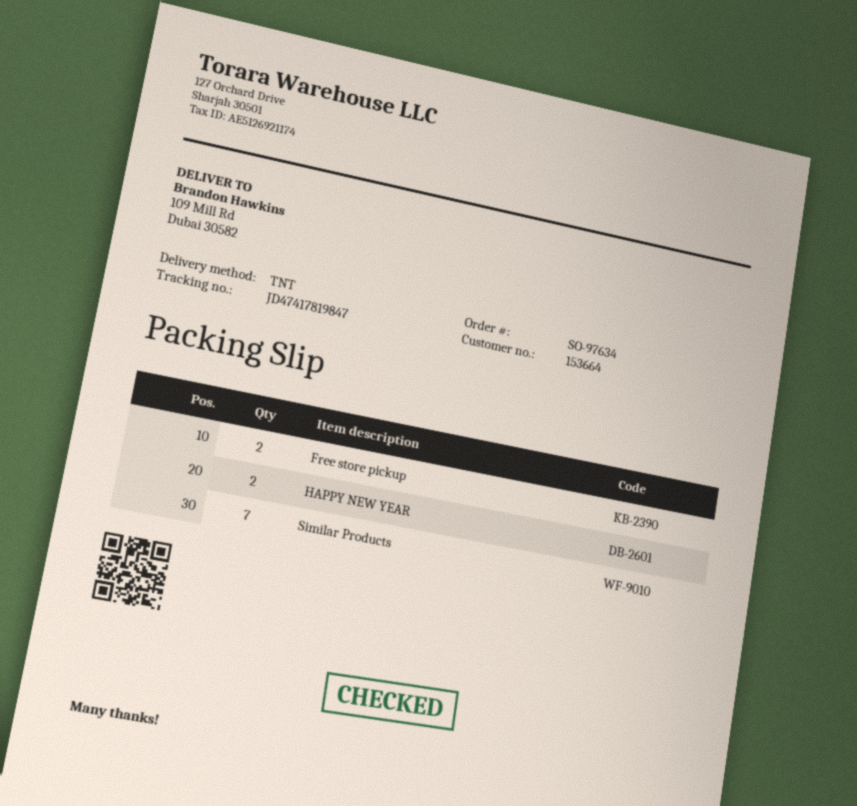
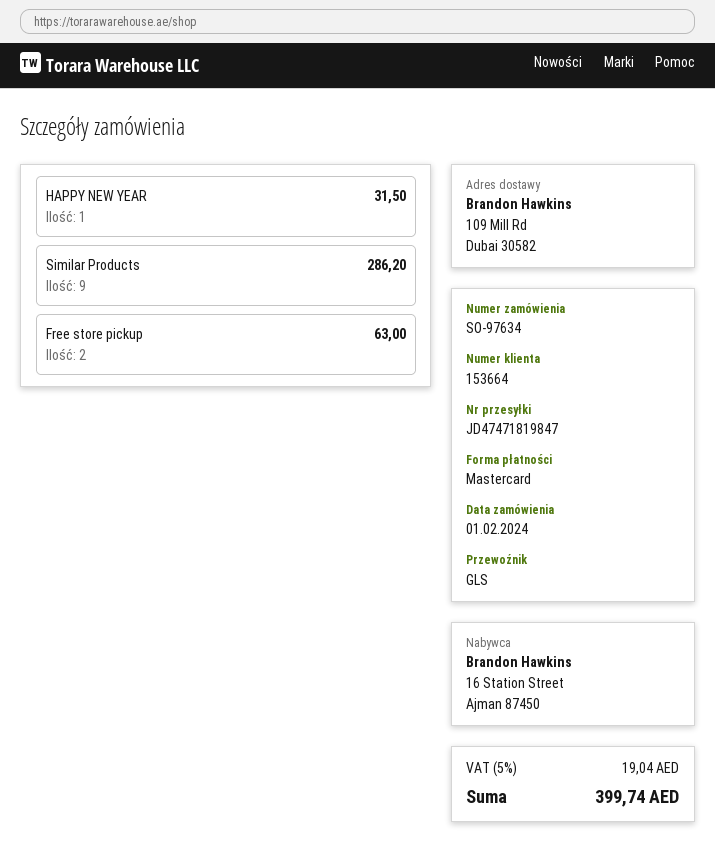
shipping method: TNT -> GLS
tracking number: JD47417819847 -> JD47471819847
HAPPY NEW YEAR: 2 -> 1
Similar Products: 7 -> 9

